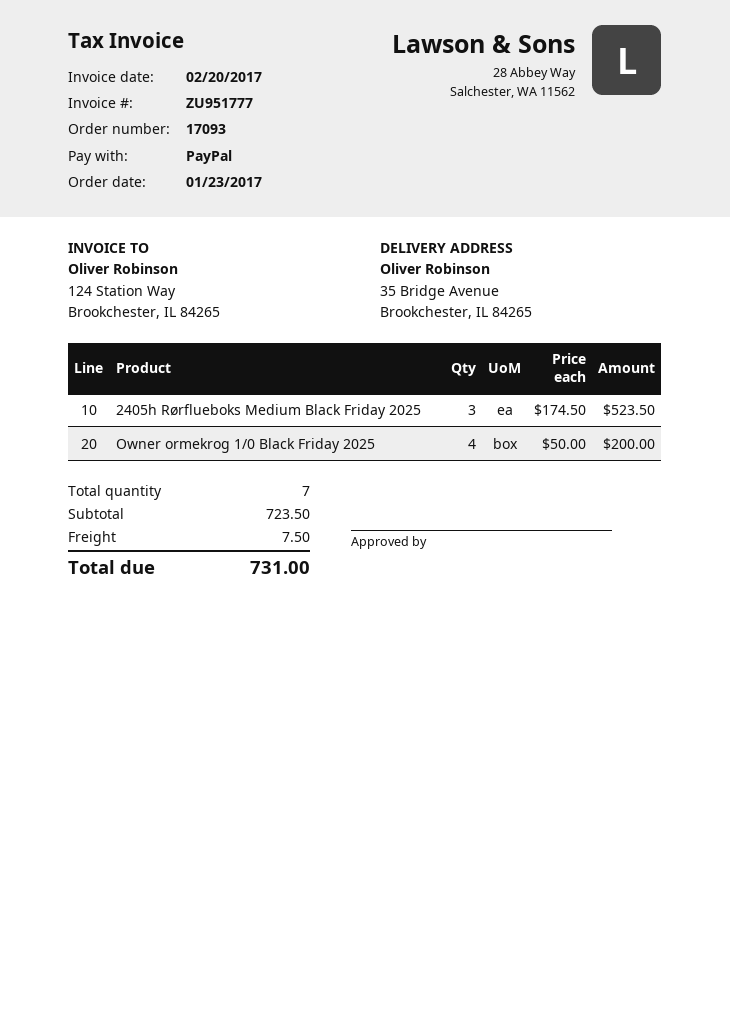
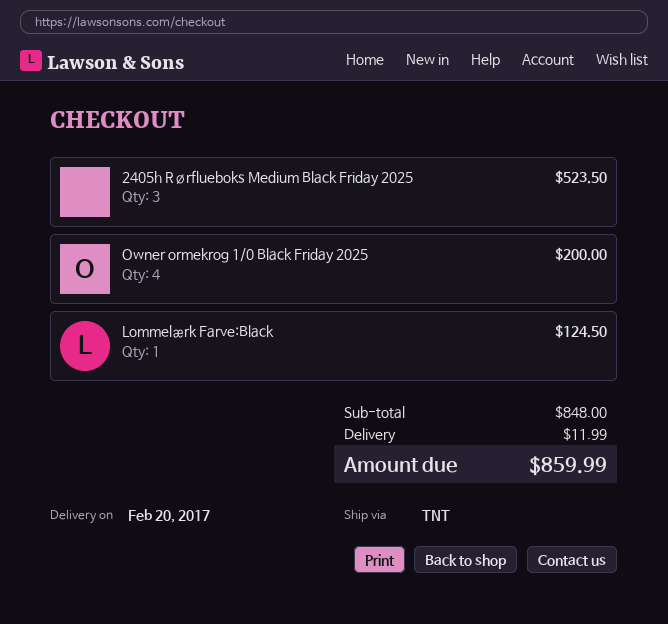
Lommelærk Farve:Black: none -> 1 for 124.50
subtotal: 723.50 -> 848.00
shipping: 7.50 -> 11.99
total: 731.00 -> 859.99

